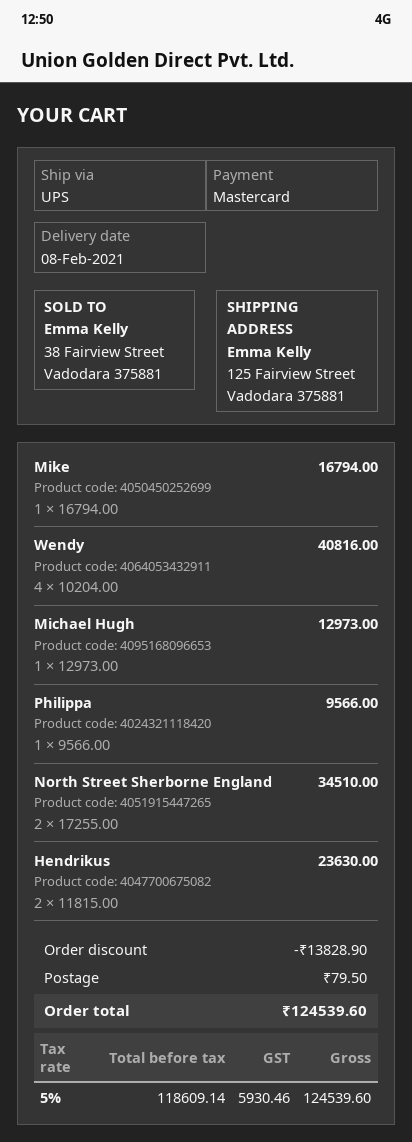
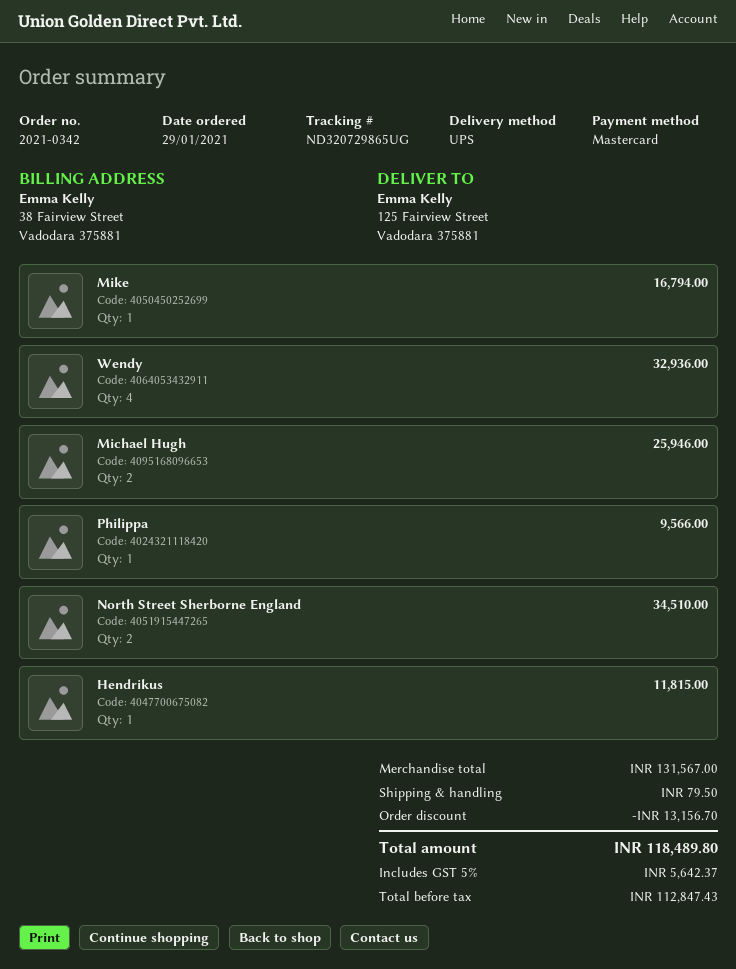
Wendy: 4 for 40816.00 -> 4 for 32936.00
Michael Hugh: 1 for 12973.00 -> 2 for 25946.00
Hendrikus: 2 for 23630.00 -> 1 for 11815.00
discount: 13828.90 -> 13156.70
net: 118609.14 -> 112847.43
tax: 5% = 5930.46 -> 5% = 5642.37
total: 124539.60 -> 118489.80

